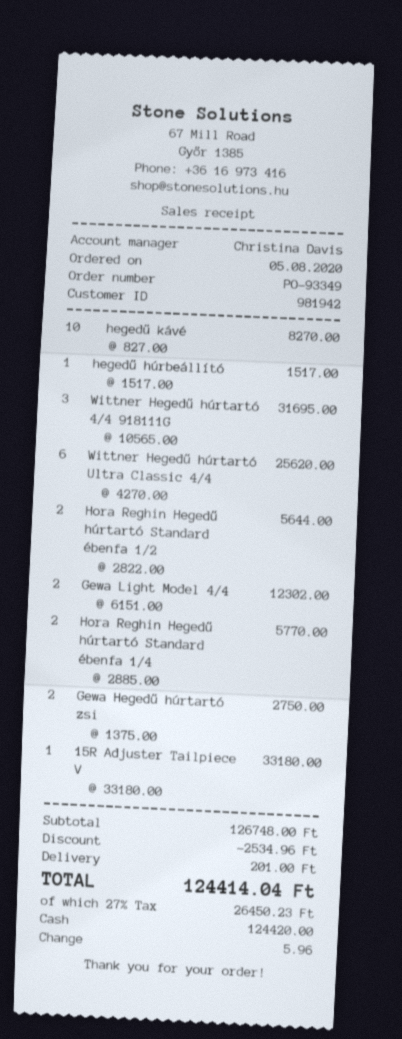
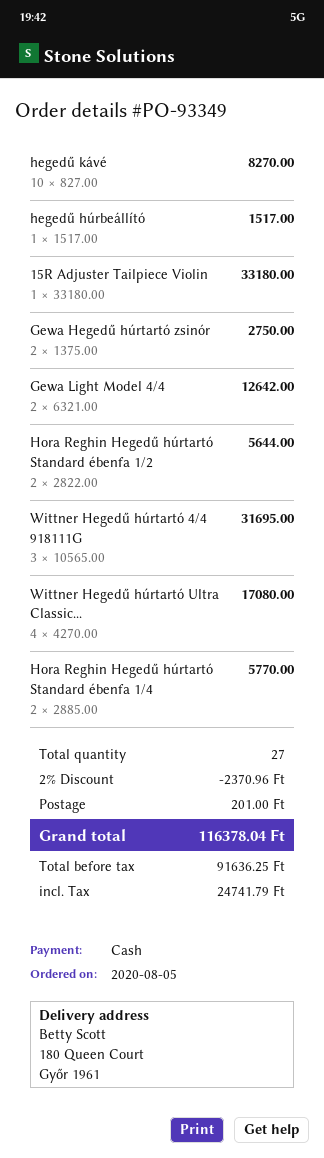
Wittner Hegedű húrtartó Ultra Classic 4/4: 6 x 4270.00 = 25620.00 -> 4 x 4270.00 = 17080.00
Gewa Light Model 4/4: 2 x 6151.00 = 12302.00 -> 2 x 6321.00 = 12642.00
discount: 2534.96 -> 2370.96
tax: 26450.23 -> 24741.79
total: 124414.04 -> 116378.04

